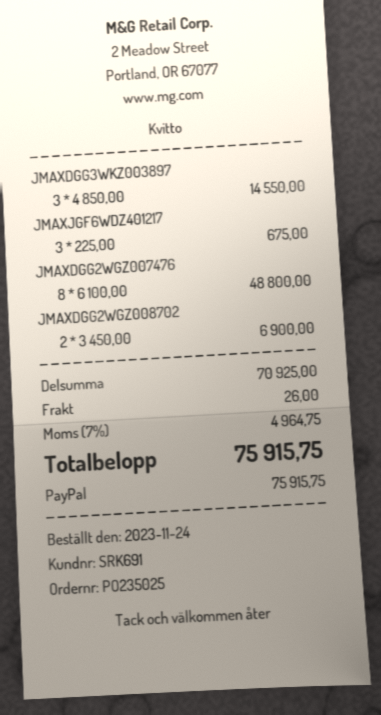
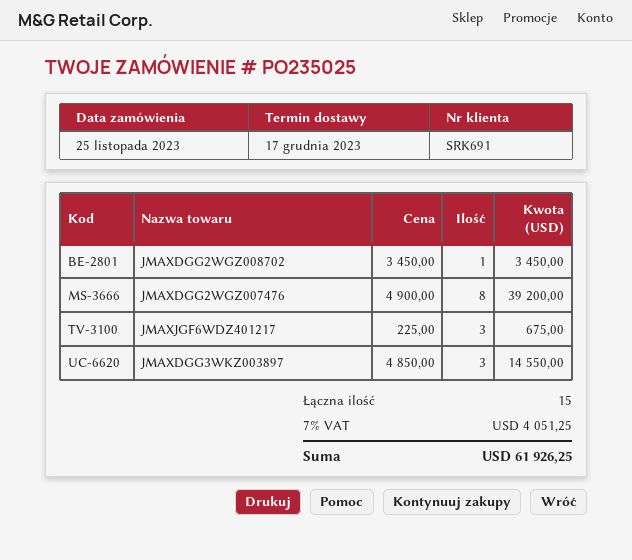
order date: 2023-11-24 -> 2023-11-25
JMAXDGG2WGZ007476: 8 x 6100.00 = 48800.00 -> 8 x 4900.00 = 39200.00
JMAXDGG2WGZ008702: 2 x 3450.00 = 6900.00 -> 1 x 3450.00 = 3450.00
shipping: 26.00 -> none
tax: 7% = 4964.75 -> 7% = 4051.25
total: 75915.75 -> 61926.25

